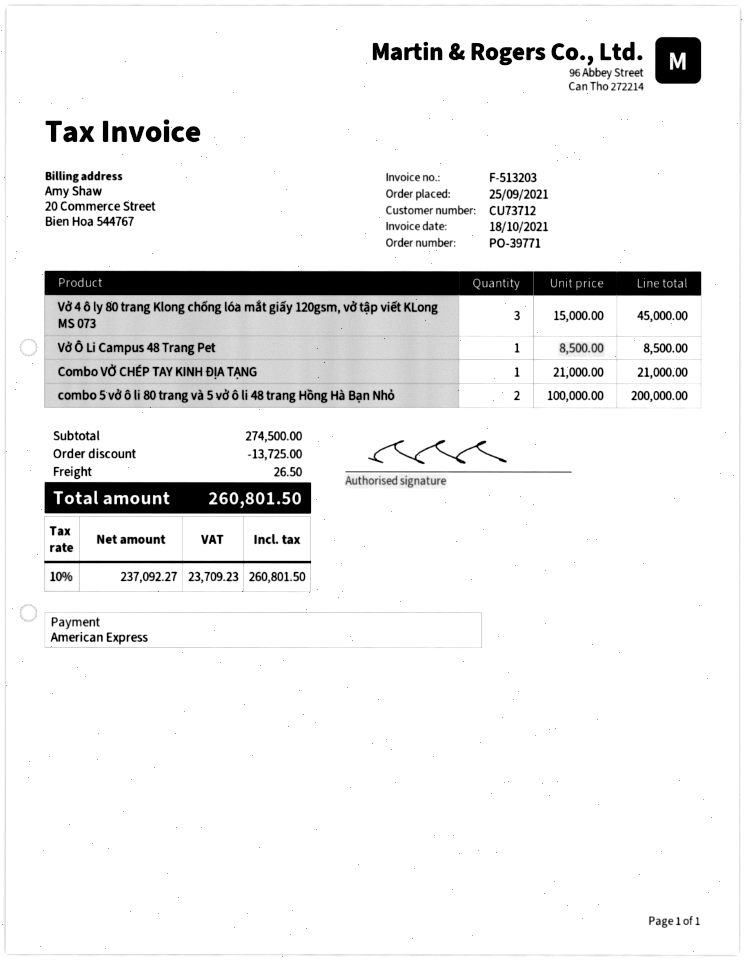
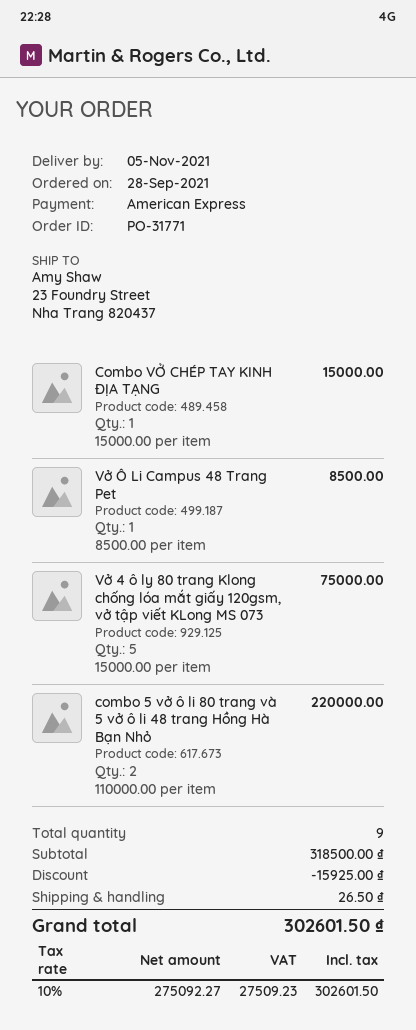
order number: PO-39771 -> PO-31771
order date: 2021-09-25 -> 2021-09-28
Vở 4 ô ly 80 trang Klong chống lóa mắt giấy 120gsm, vở tập viết KLong MS 073: 3 x 15000.00 = 45000.00 -> 5 x 15000.00 = 75000.00
Combo VỞ CHÉP TAY KINH ĐỊA TẠNG: 1 x 21000.00 = 21000.00 -> 1 x 15000.00 = 15000.00
combo 5 vở ô li 80 trang và 5 vở ô li 48 trang Hồng Hà Bạn Nhỏ: 2 x 100000.00 = 200000.00 -> 2 x 110000.00 = 220000.00
subtotal: 274500.00 -> 318500.00
discount: 13725.00 -> 15925.00
net: 237092.27 -> 275092.27
tax: 10% = 23709.23 -> 10% = 27509.23
total: 260801.50 -> 302601.50

